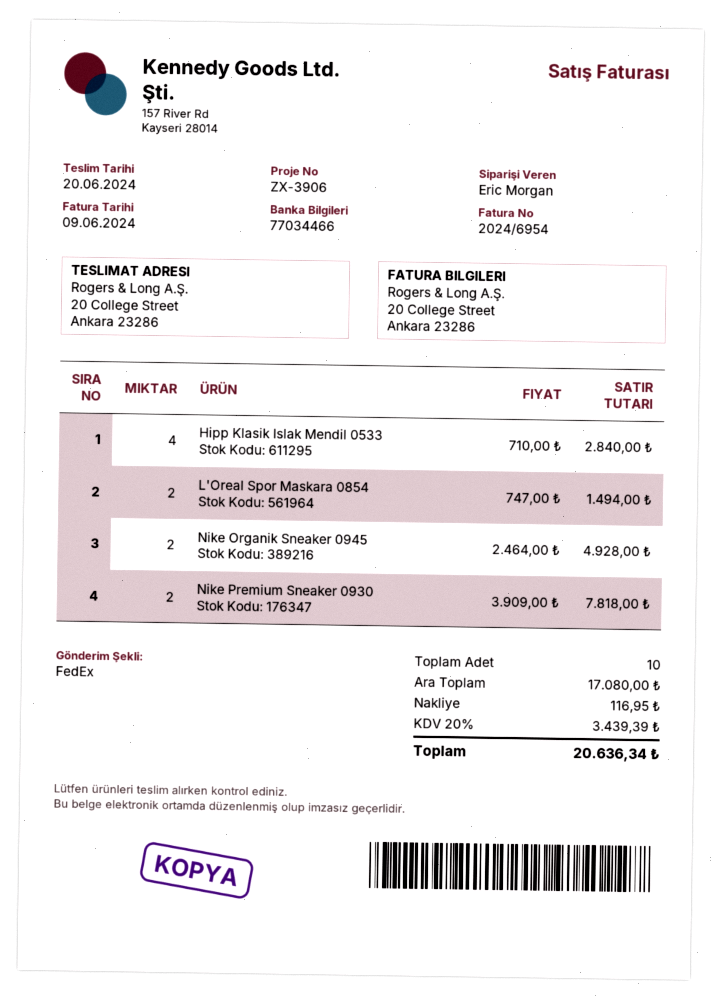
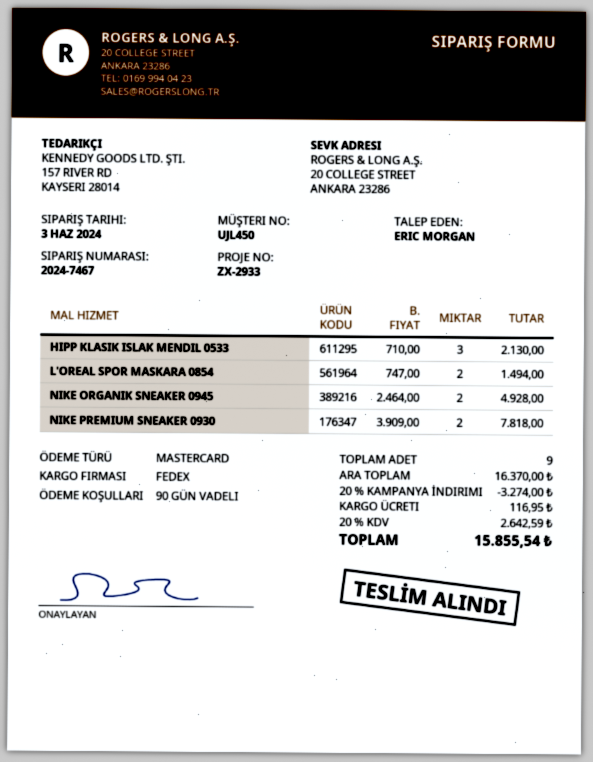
reference: ZX-3906 -> ZX-2933
Hipp Klasik Islak Mendil 0533: 4 x 710.00 = 2840.00 -> 3 x 710.00 = 2130.00
total quantity: 10 -> 9
subtotal: 17080.00 -> 16370.00
discount: none -> 20% = 3274.00
tax: 20% = 3439.39 -> 20% = 2642.59
total: 20636.34 -> 15855.54

